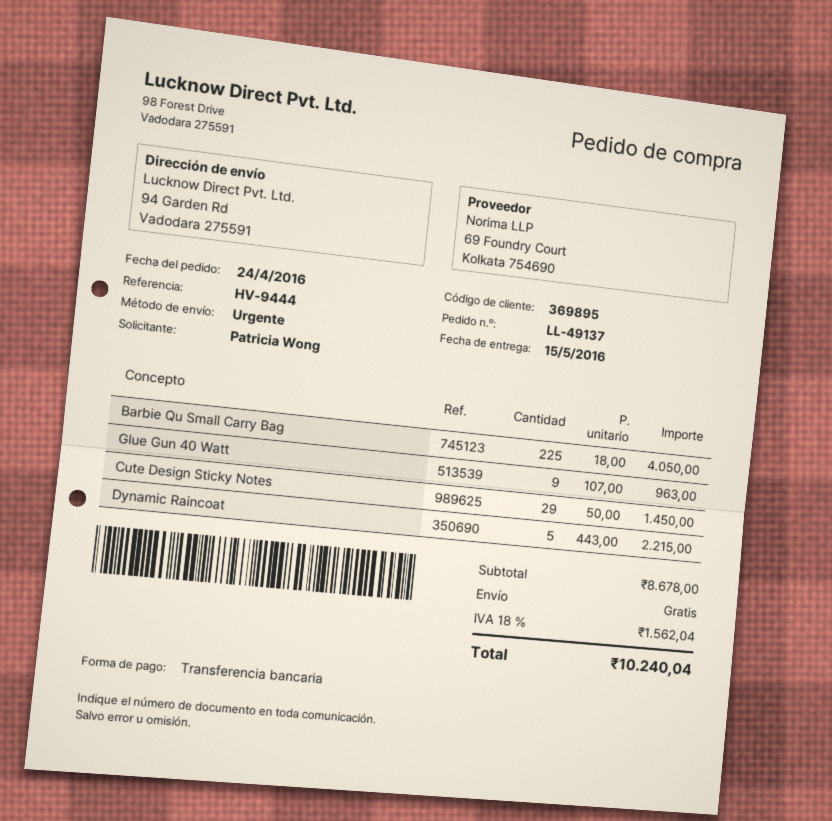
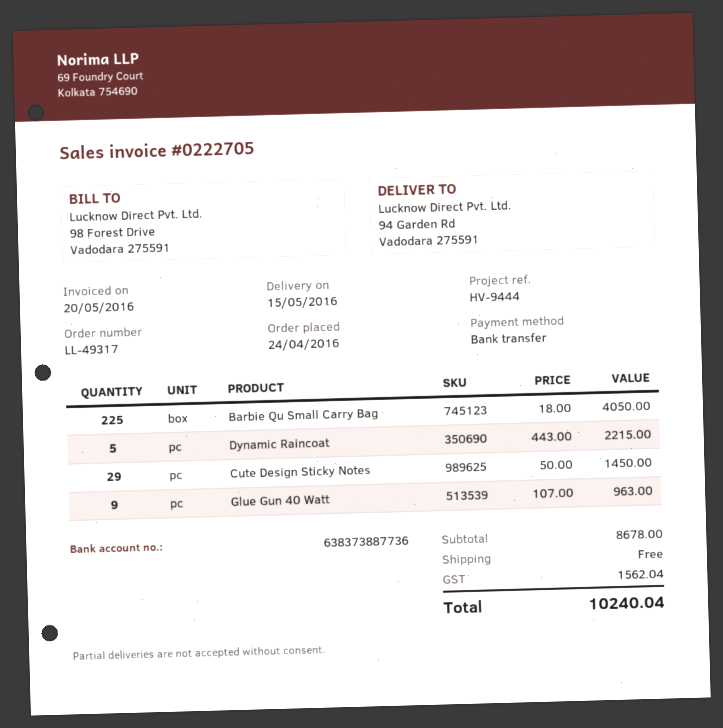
order number: LL-49137 -> LL-49317

